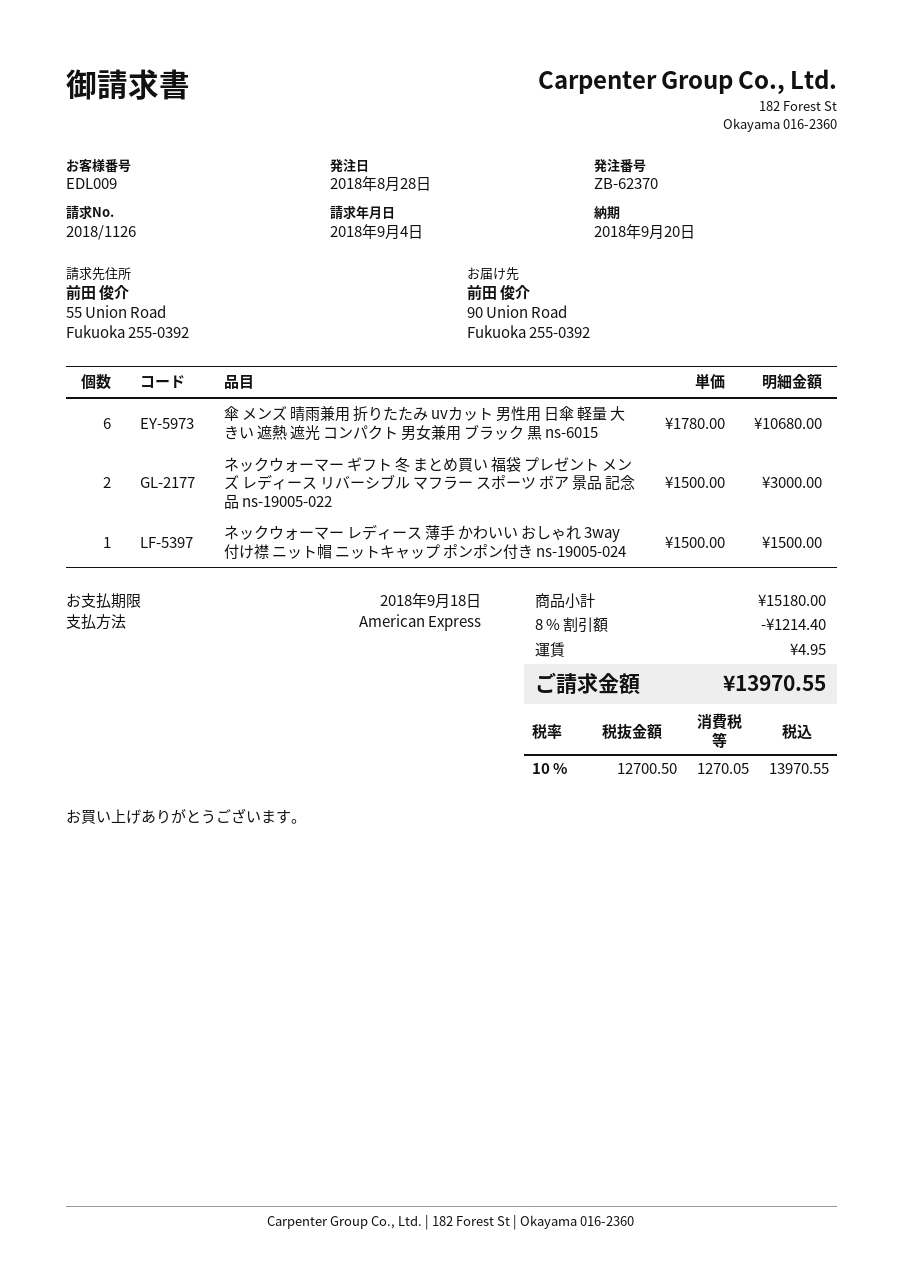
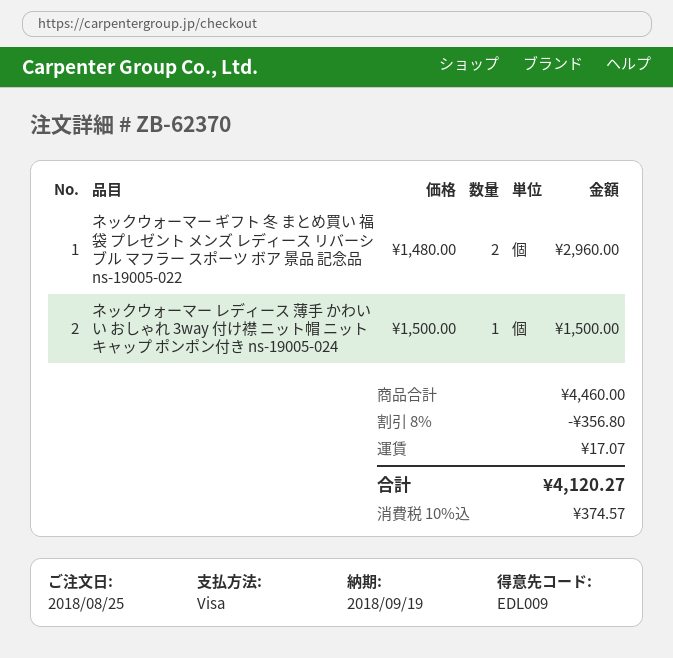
order date: 2018-08-28 -> 2018-08-25
delivery date: 2018-09-20 -> 2018-09-19
payment method: American Express -> Visa
傘 メンズ 晴雨兼用 折りたたみ uvカット 男性用 日傘 軽量 大きい 遮熱 遮光 コンパクト 男女兼用 ブラック 黒 ns-6015: 6 x 1780.00 = 10680.00 -> none
ネックウォーマー ギフト 冬 まとめ買い 福袋 プレゼント メンズ レディース リバーシブル マフラー スポーツ ボア 景品 記念品 ns-19005-022: 2 x 1500.00 = 3000.00 -> 2 x 1480.00 = 2960.00
subtotal: 15180.00 -> 4460.00
discount: 8% = 1214.40 -> 8% = 356.80
shipping: 4.95 -> 17.07
tax: 10% = 1270.05 -> 10% = 374.57
total: 13970.55 -> 4120.27

